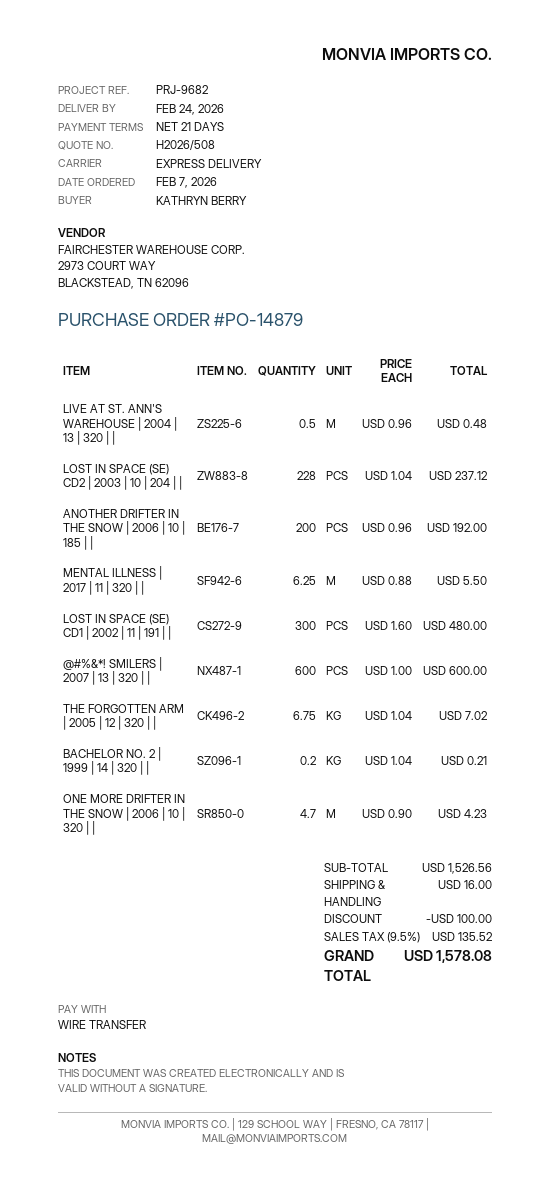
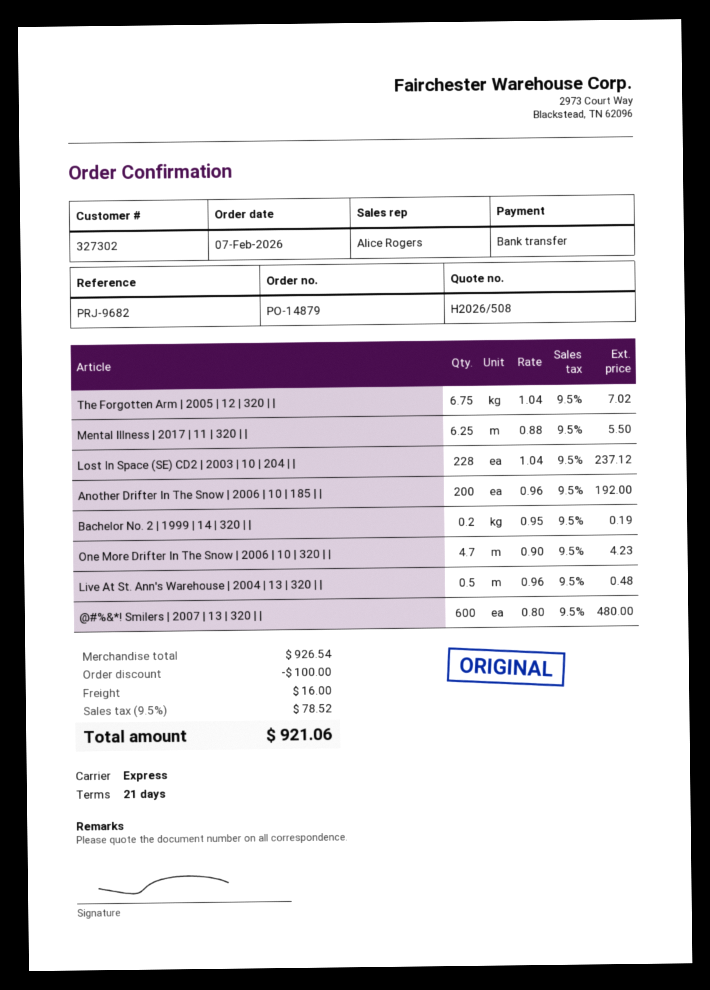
LOST IN SPACE (SE) CD1 | 2002 | 11 | 191 | |: 300 x 1.60 = 480.00 -> none
@#%&*! SMILERS | 2007 | 13 | 320 | |: 600 x 1.00 = 600.00 -> 600 x 0.80 = 480.00
BACHELOR NO. 2 | 1999 | 14 | 320 | |: 0.2 x 1.04 = 0.21 -> 0.2 x 0.95 = 0.19
subtotal: 1526.56 -> 926.54
tax: 9.5% = 135.52 -> 9.5% = 78.52
total: 1578.08 -> 921.06

